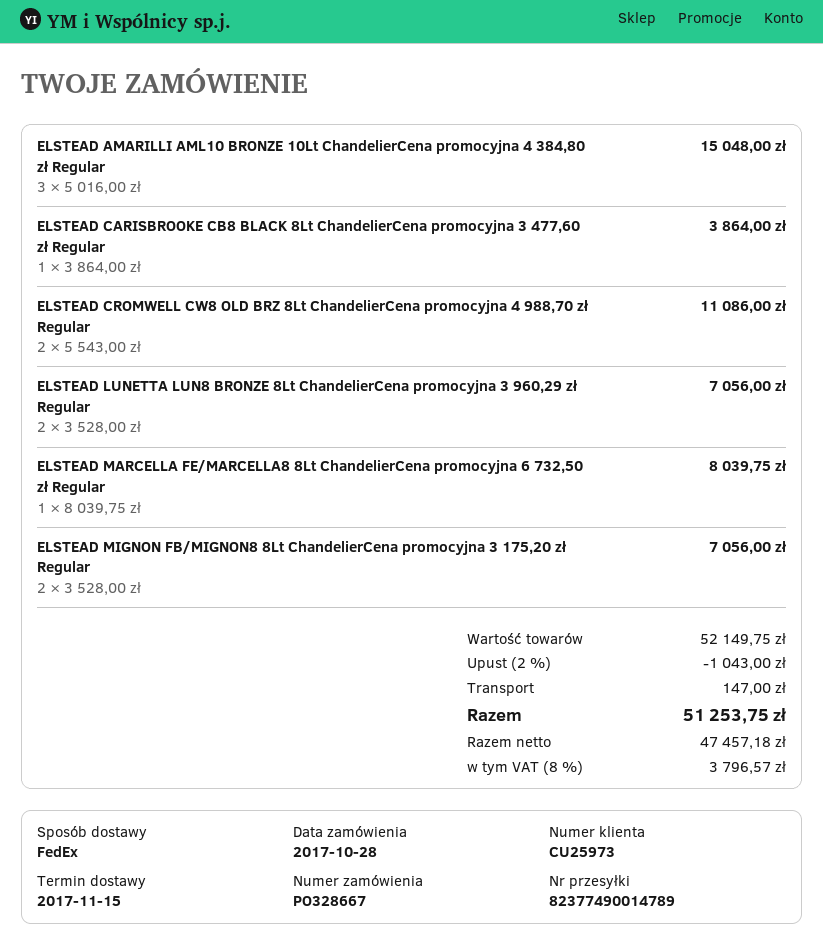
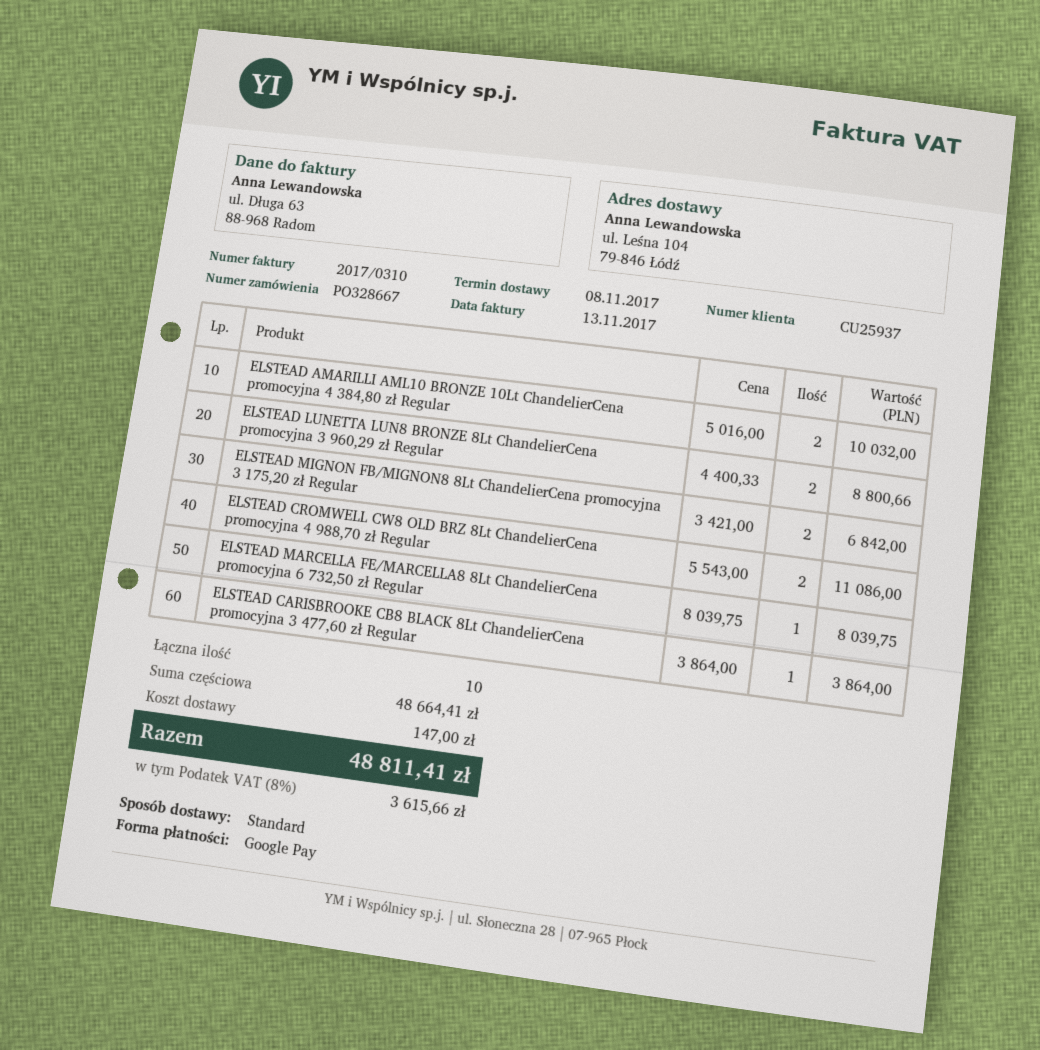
delivery date: 2017-11-15 -> 2017-11-08
customer number: CU25973 -> CU25937
shipping method: FedEx -> standard
ELSTEAD AMARILLI AML10 BRONZE 10Lt ChandelierCena promocyjna 4 384,80 zł Regular: 3 x 5016.00 = 15048.00 -> 2 x 5016.00 = 10032.00
ELSTEAD LUNETTA LUN8 BRONZE 8Lt ChandelierCena promocyjna 3 960,29 zł Regular: 2 x 3528.00 = 7056.00 -> 2 x 4400.33 = 8800.66
ELSTEAD MIGNON FB/MIGNON8 8Lt ChandelierCena promocyjna 3 175,20 zł Regular: 2 x 3528.00 = 7056.00 -> 2 x 3421.00 = 6842.00
subtotal: 52149.75 -> 48664.41
discount: 2% = 1043.00 -> none
tax: 8% = 3796.57 -> 8% = 3615.66
total: 51253.75 -> 48811.41

